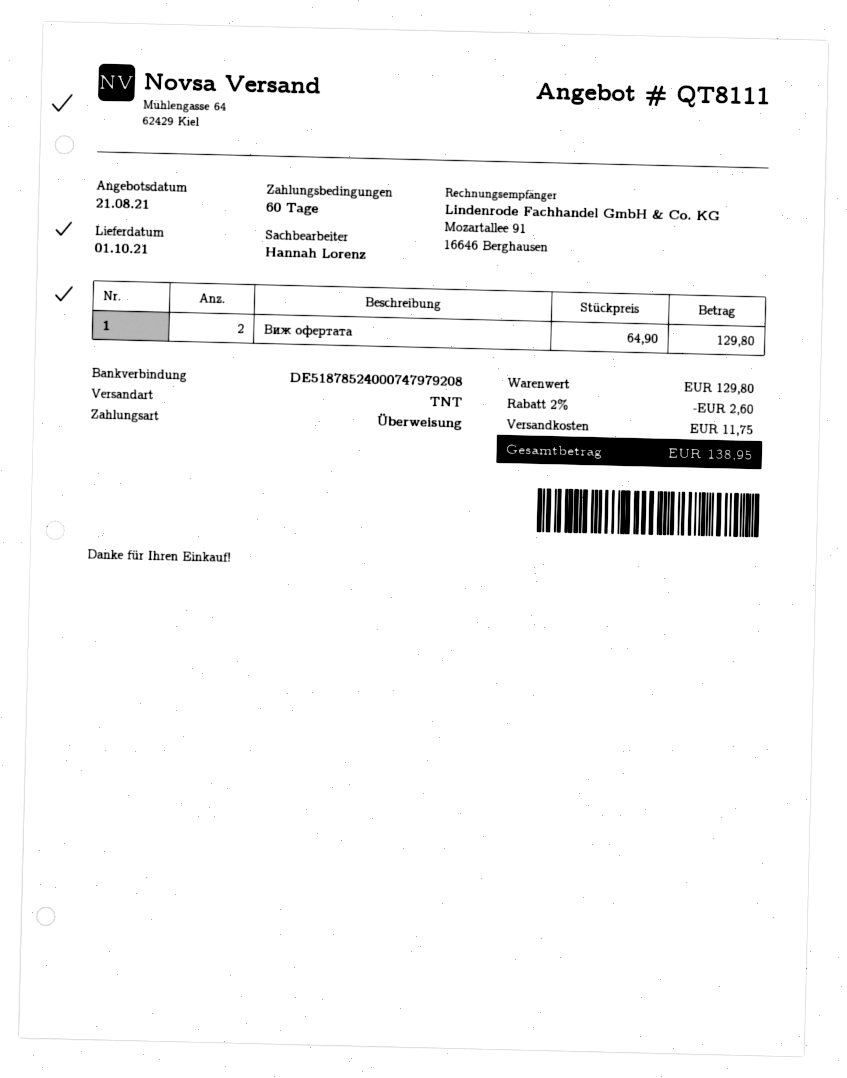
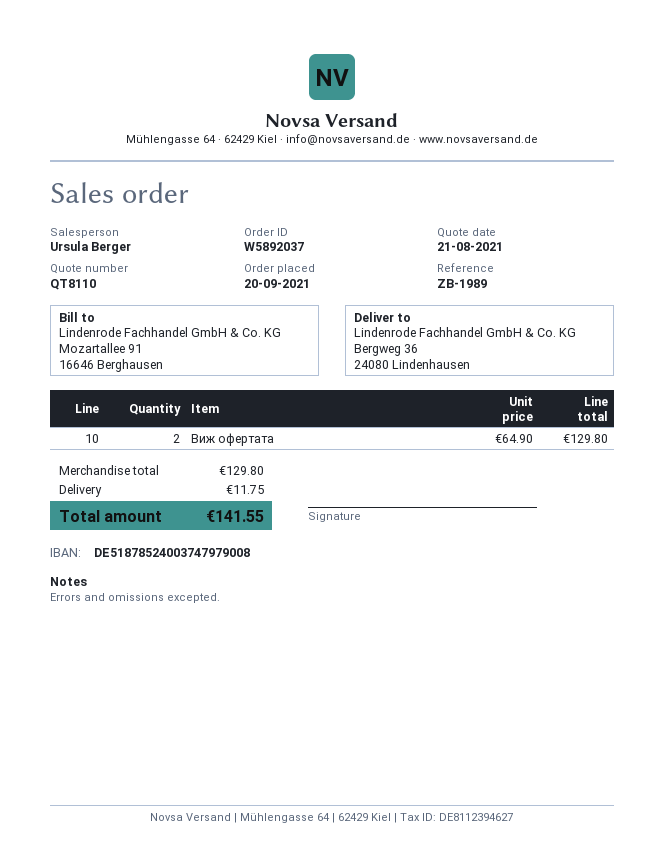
quote number: QT8111 -> QT8110
sales rep: Hannah Lorenz -> Ursula Berger
bank account: DE51878524000747979208 -> DE51878524003747979008
discount: 2% = 2.60 -> none
total: 138.95 -> 141.55

